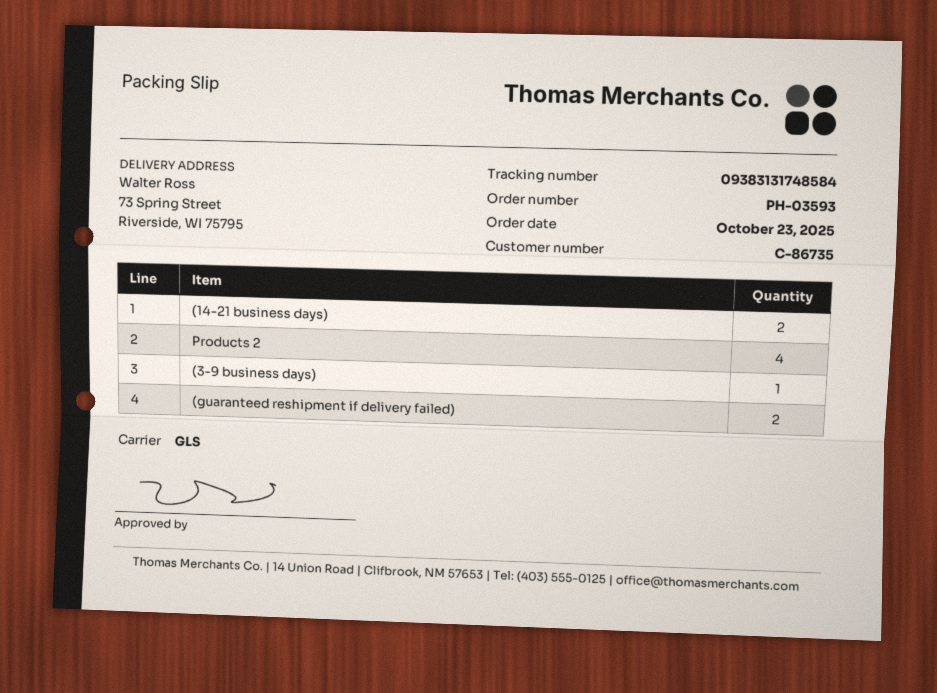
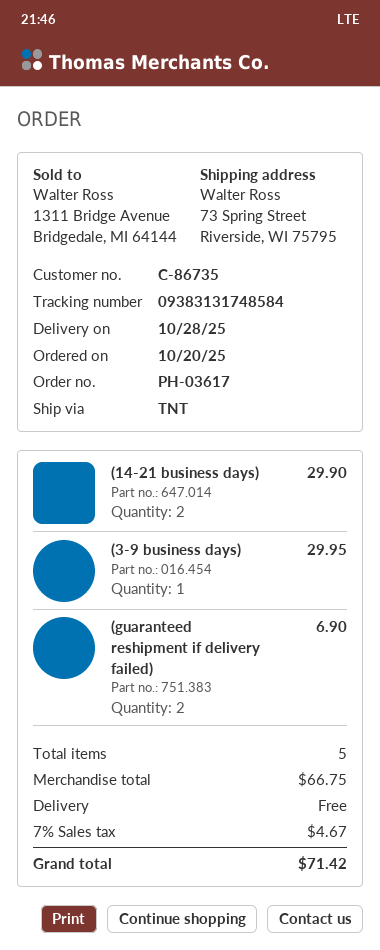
order number: PH-03593 -> PH-03617
order date: 2025-10-23 -> 2025-10-20
shipping method: GLS -> TNT
Products 2: 4 -> none

